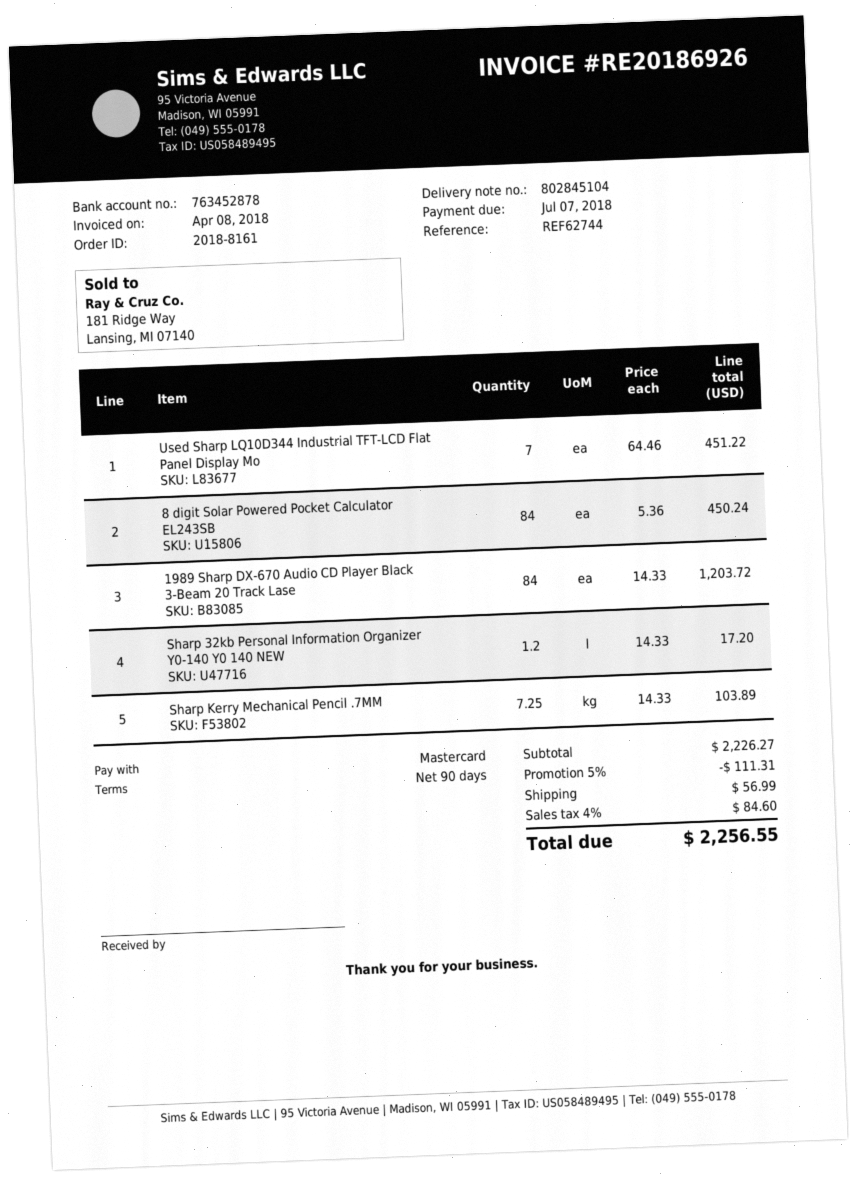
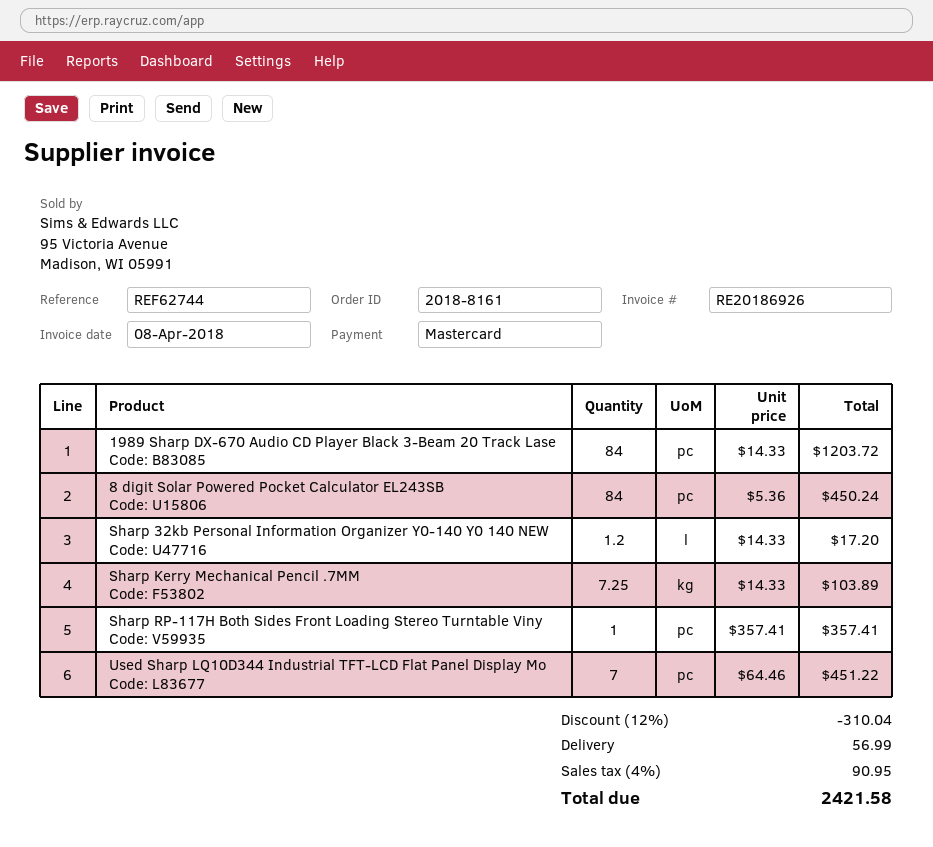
Sharp RP-117H Both Sides Front Loading Stereo Turntable Viny: none -> 1 x 357.41 = 357.41
discount: 5% = 111.31 -> 12% = 310.04
tax: 4% = 84.60 -> 4% = 90.95
total: 2256.55 -> 2421.58

